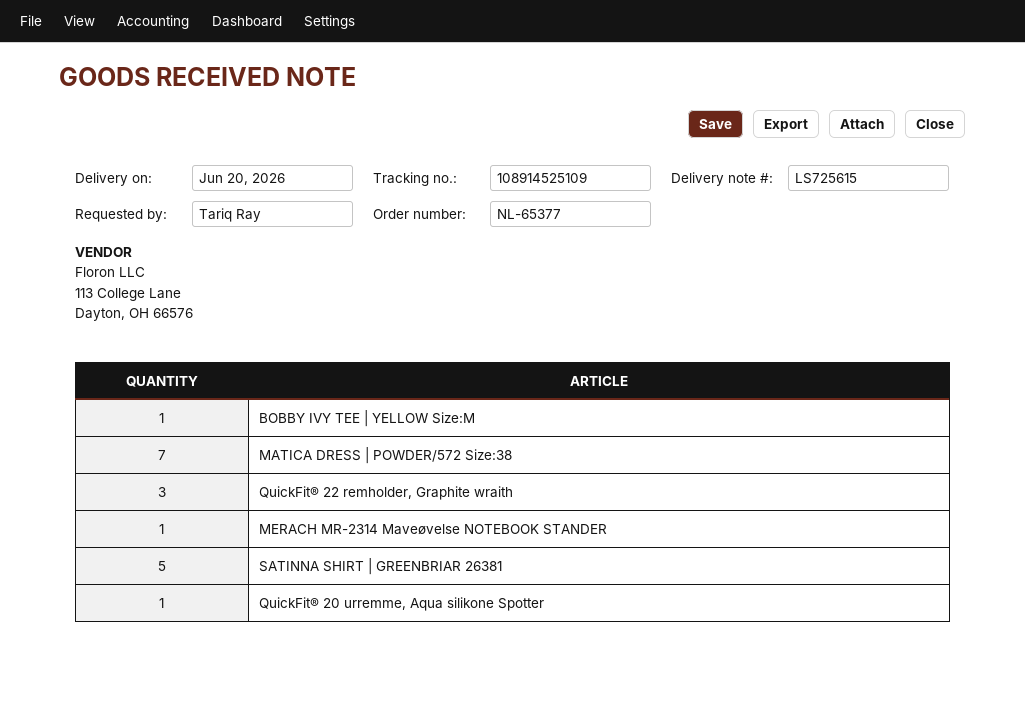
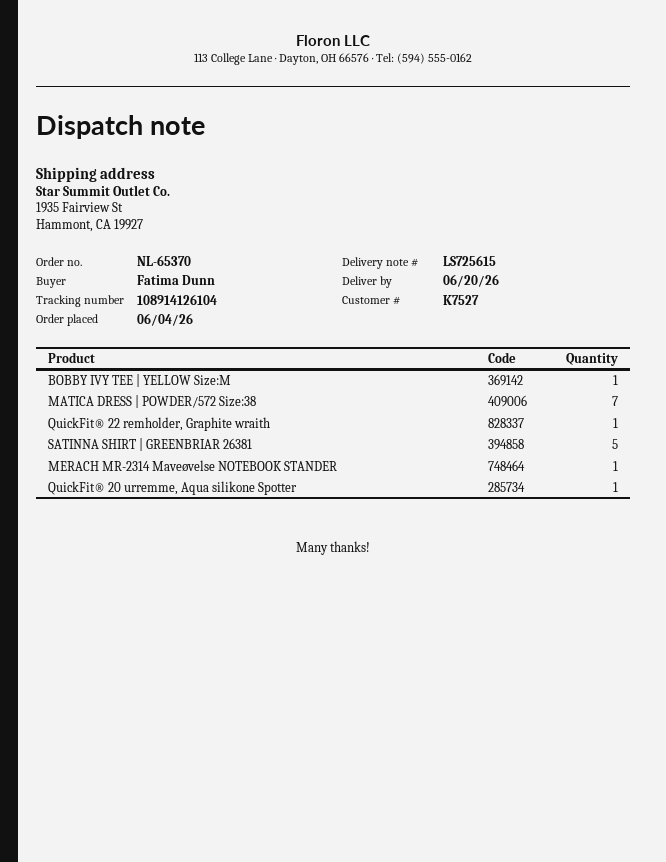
order number: NL-65377 -> NL-65370
ordered by: Tariq Ray -> Fatima Dunn
tracking number: 108914525109 -> 108914126104
QuickFit® 22 remholder, Graphite wraith: 3 -> 1

